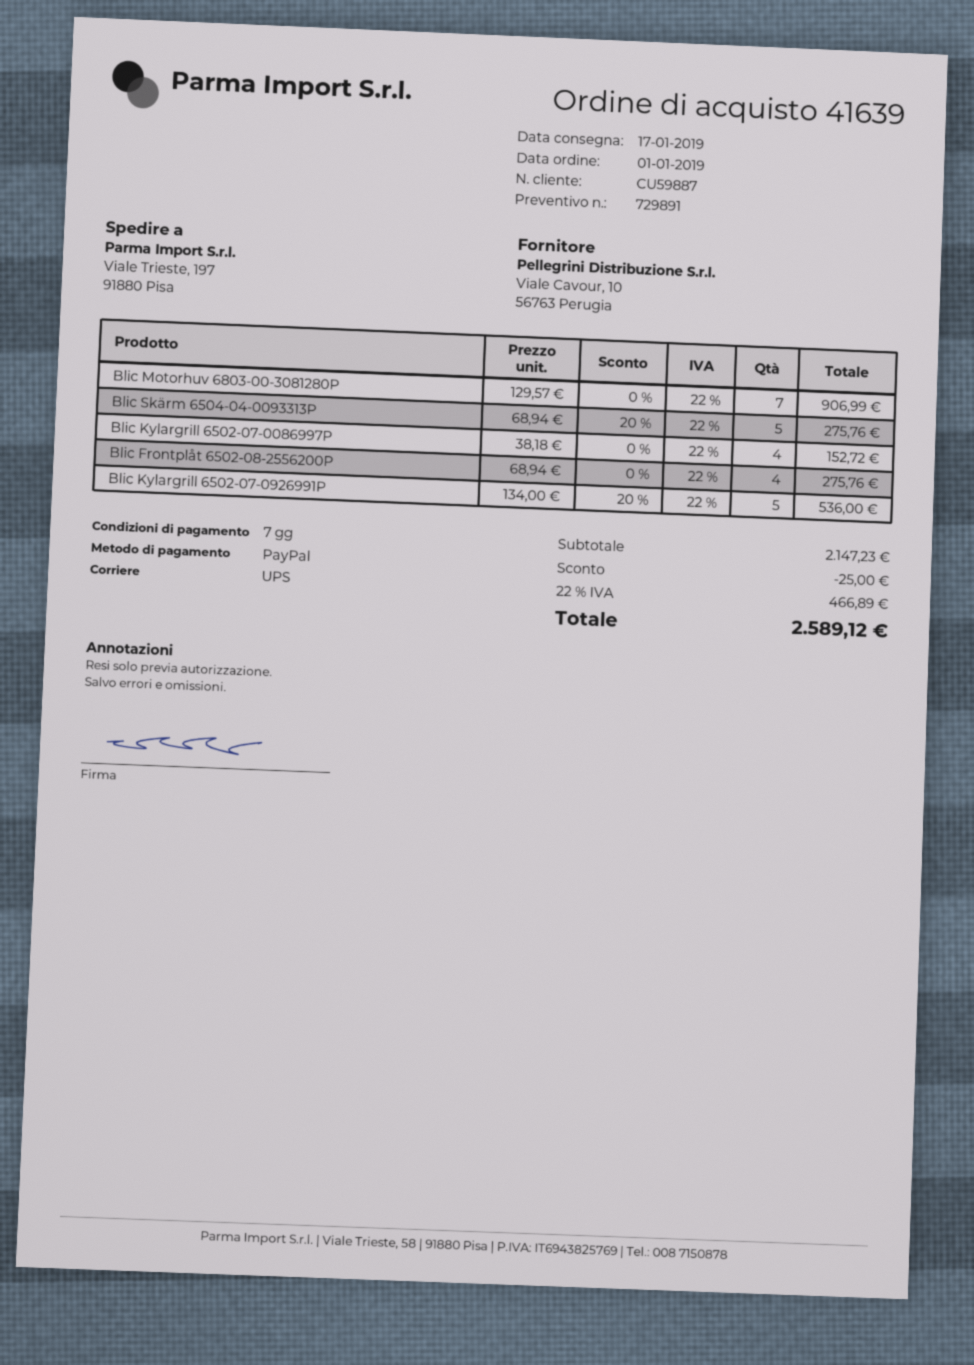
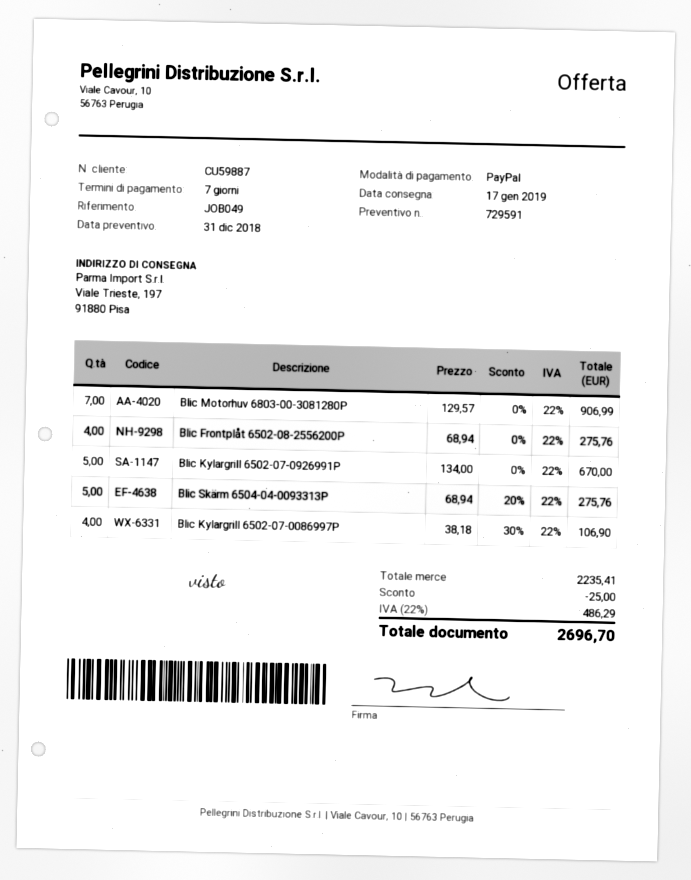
quote number: 729891 -> 729591
Blic Kylargrill 6502-07-0086997P: 4 x 38.18 = 152.72 -> 4 x 38.18 - 30% = 106.90
Blic Kylargrill 6502-07-0926991P: 5 x 134.00 - 20% = 536.00 -> 5 x 134.00 = 670.00
subtotal: 2147.23 -> 2235.41
tax: 22% = 466.89 -> 22% = 486.29
total: 2589.12 -> 2696.70

